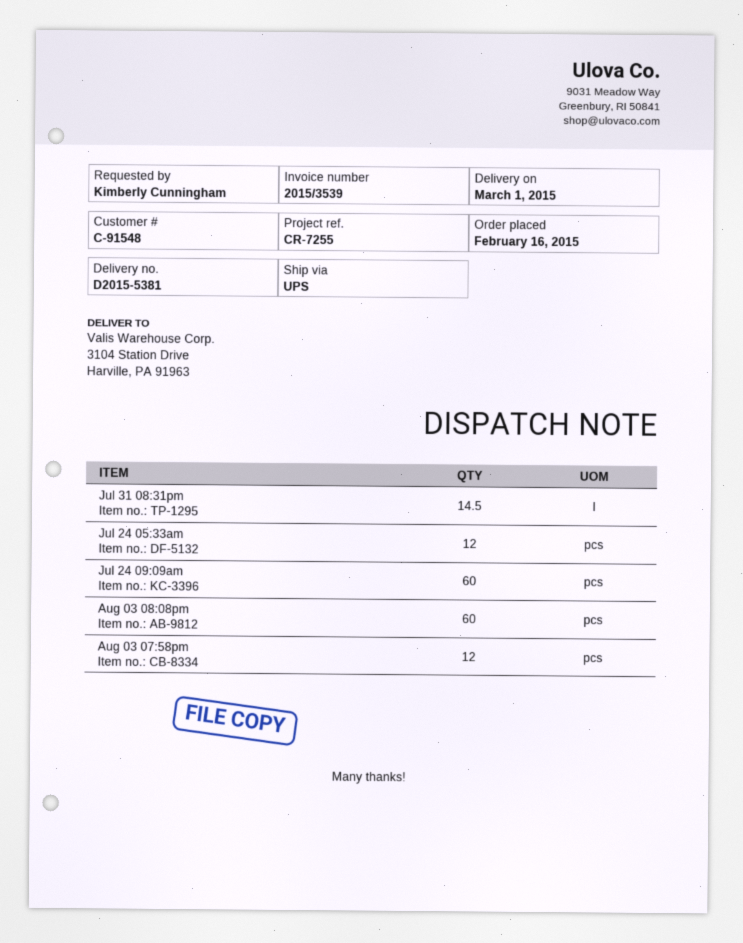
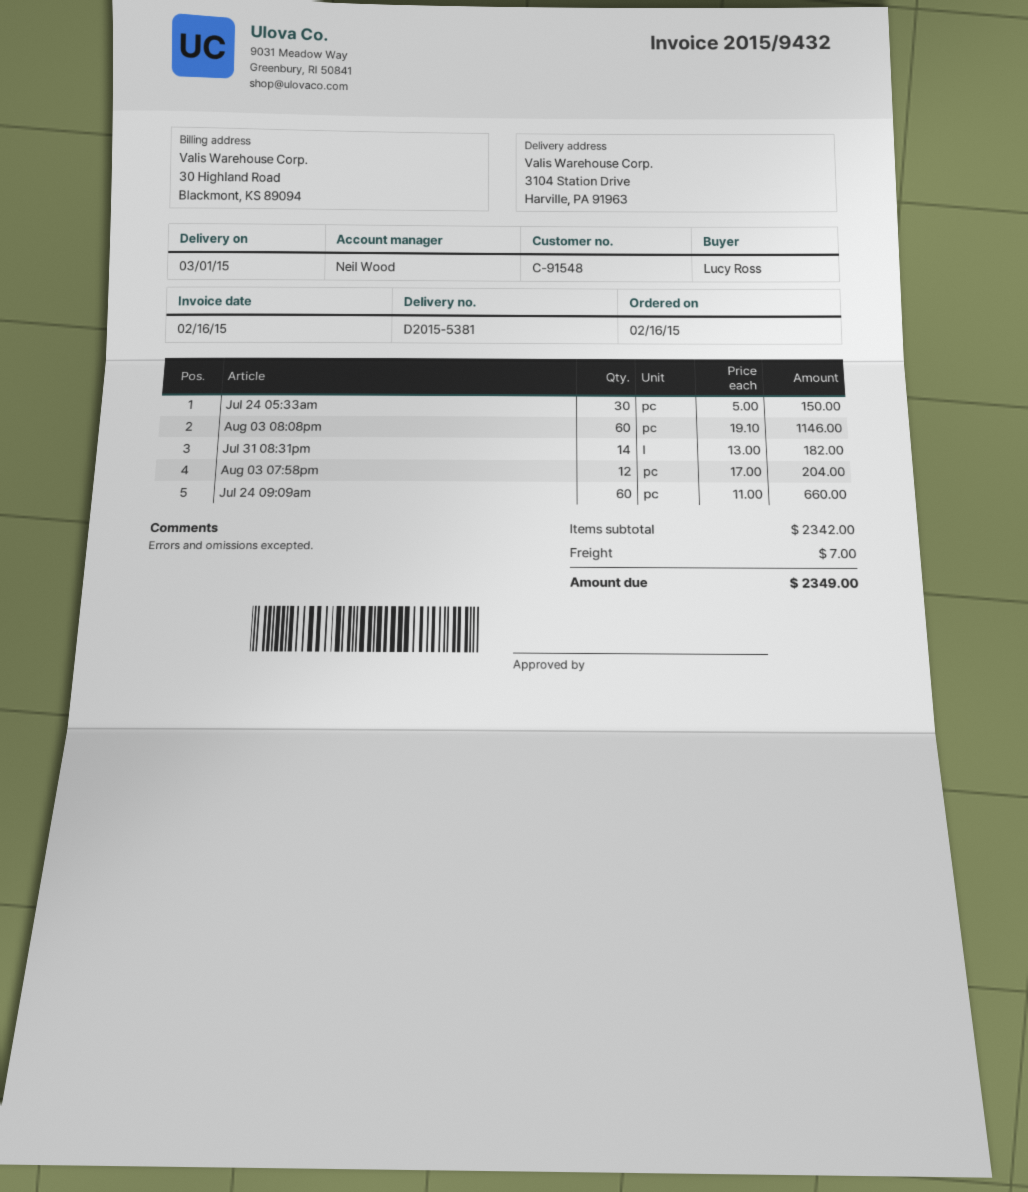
invoice number: 2015/3539 -> 2015/9432
ordered by: Kimberly Cunningham -> Lucy Ross
Jul 31 08:31pm: 14.5 -> 14
Jul 24 05:33am: 12 -> 30

